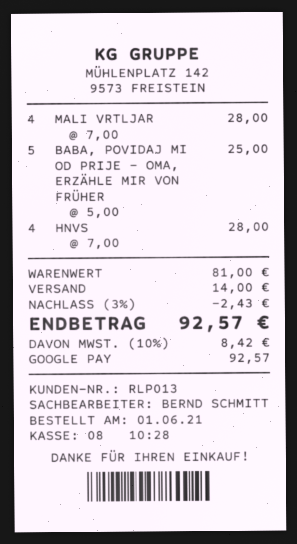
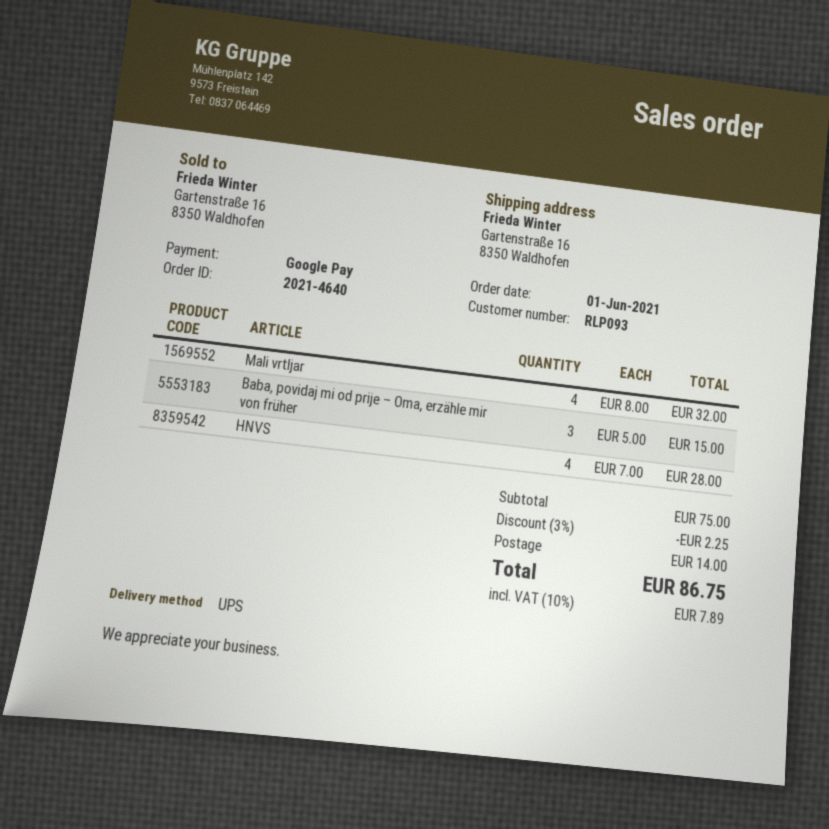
customer number: RLP013 -> RLP093
MALI VRTLJAR: 4 x 7.00 = 28.00 -> 4 x 8.00 = 32.00
BABA, POVIDAJ MI OD PRIJE – OMA, ERZÄHLE MIR VON FRÜHER: 5 x 5.00 = 25.00 -> 3 x 5.00 = 15.00
subtotal: 81.00 -> 75.00
discount: 3% = 2.43 -> 3% = 2.25
tax: 10% = 8.42 -> 10% = 7.89
total: 92.57 -> 86.75

